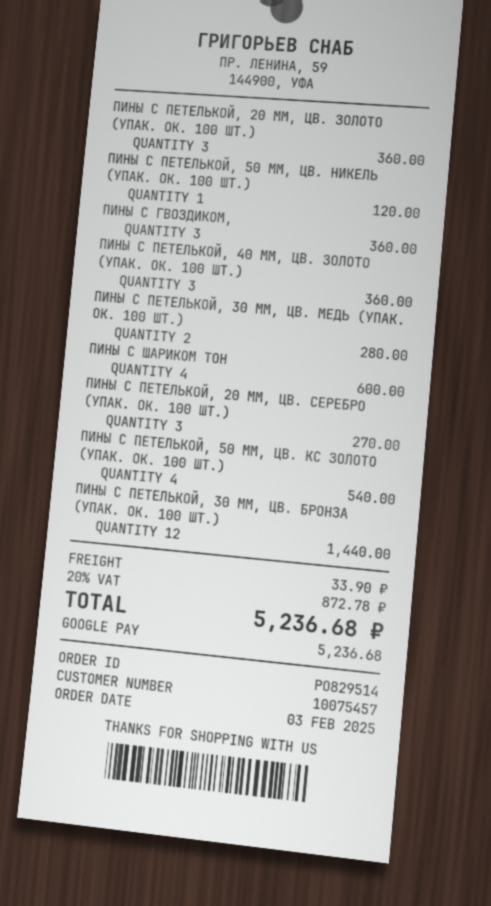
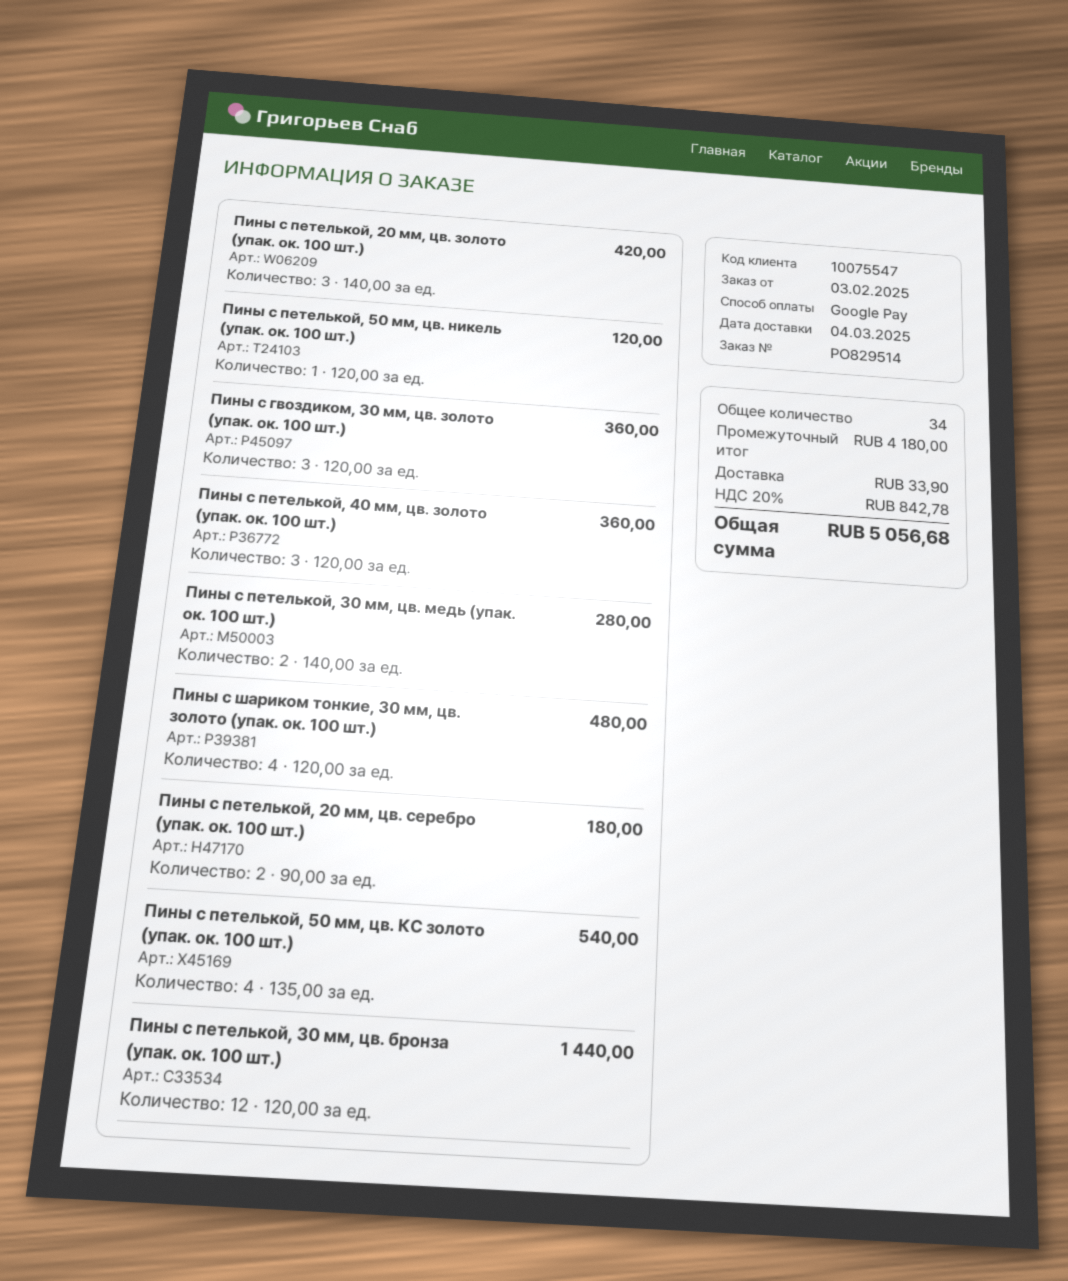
customer number: 10075457 -> 10075547
ПИНЫ С ПЕТЕЛЬКОЙ, 20 ММ, ЦВ. ЗОЛОТО (УПАК. ОК. 100 ШТ.): 3 for 360.00 -> 3 for 420.00
ПИНЫ С ШАРИКОМ ТОН: 4 for 600.00 -> 4 for 480.00
ПИНЫ С ПЕТЕЛЬКОЙ, 20 ММ, ЦВ. СЕРЕБРО (УПАК. ОК. 100 ШТ.): 3 for 270.00 -> 2 for 180.00
tax: 20% = 872.78 -> 20% = 842.78
total: 5236.68 -> 5056.68

